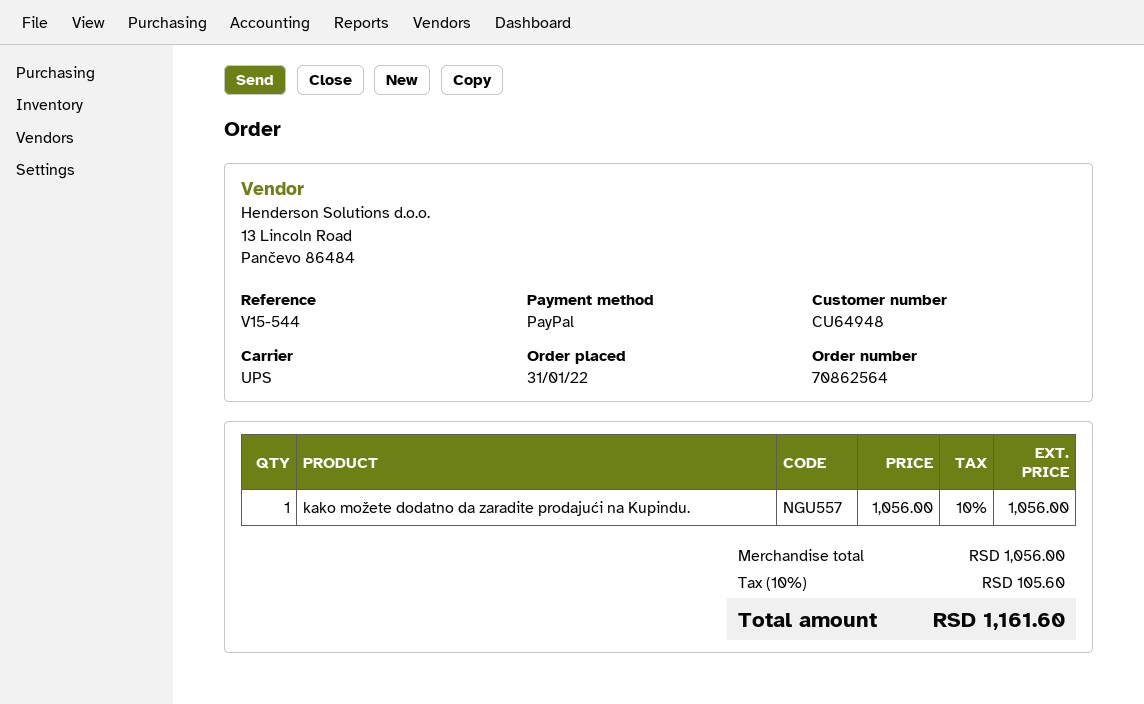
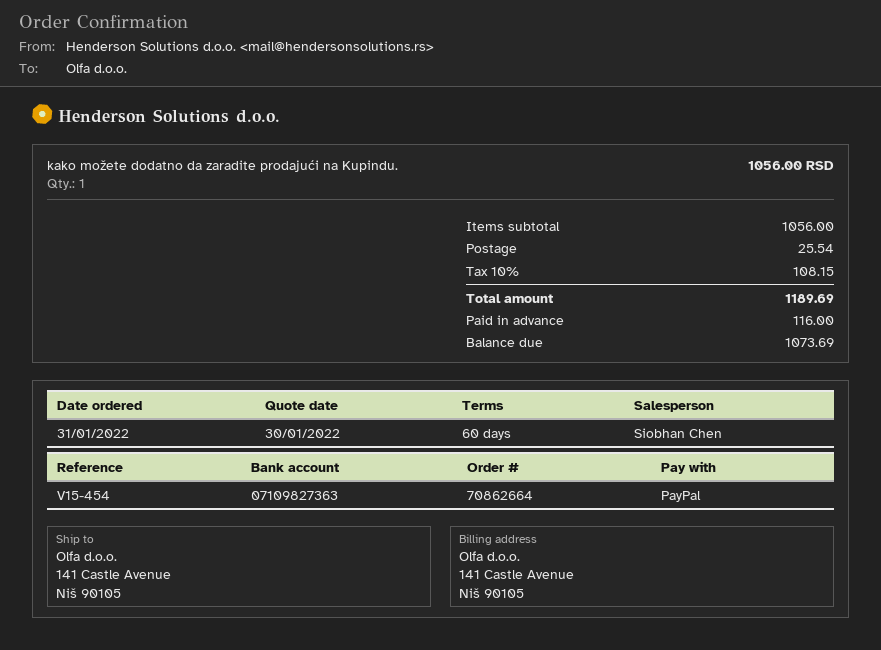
order number: 70862564 -> 70862664
reference: V15-544 -> V15-454
shipping: none -> 25.54
tax: 10% = 105.60 -> 10% = 108.15
total: 1161.60 -> 1189.69

